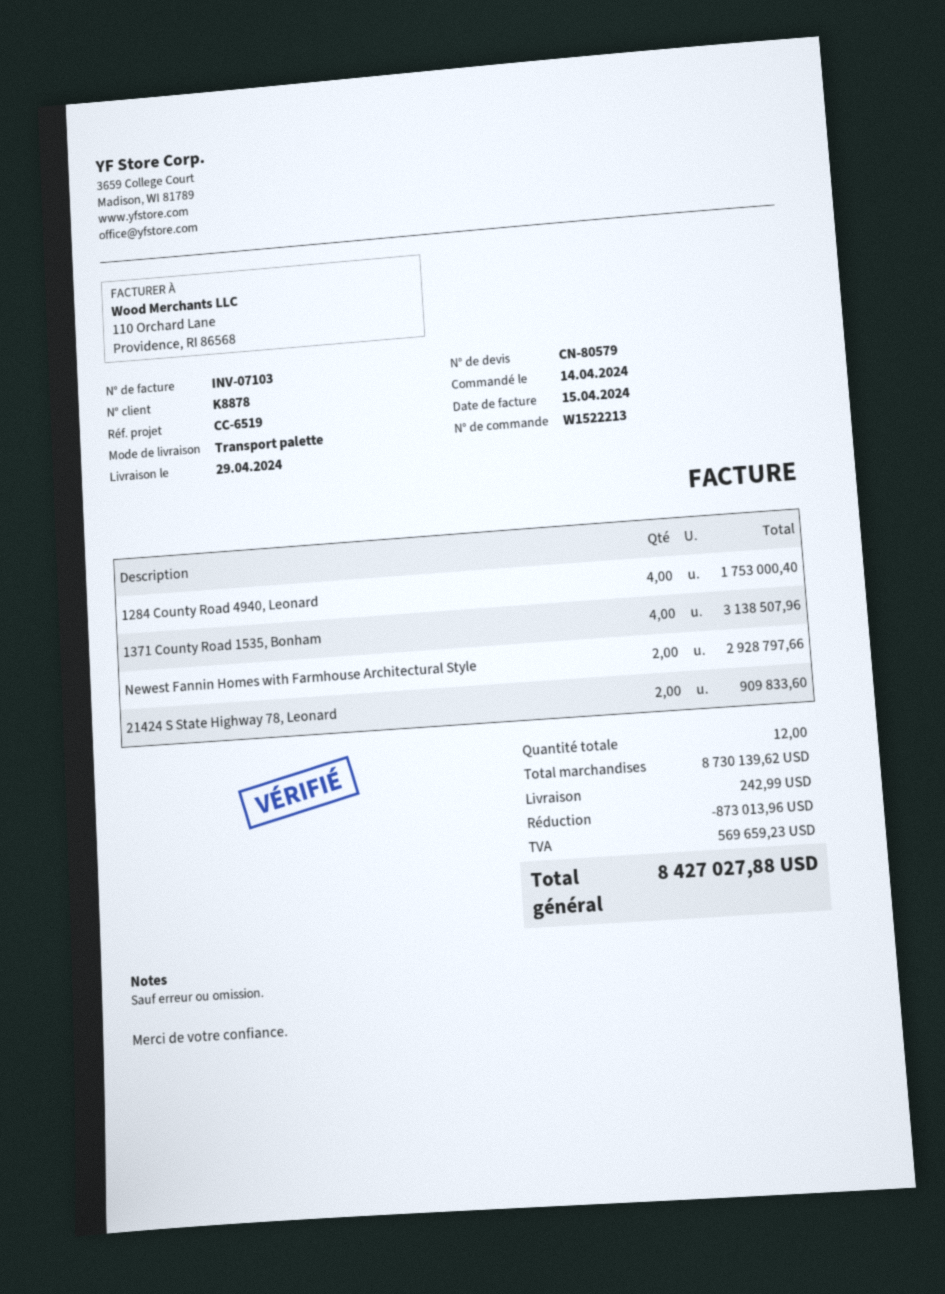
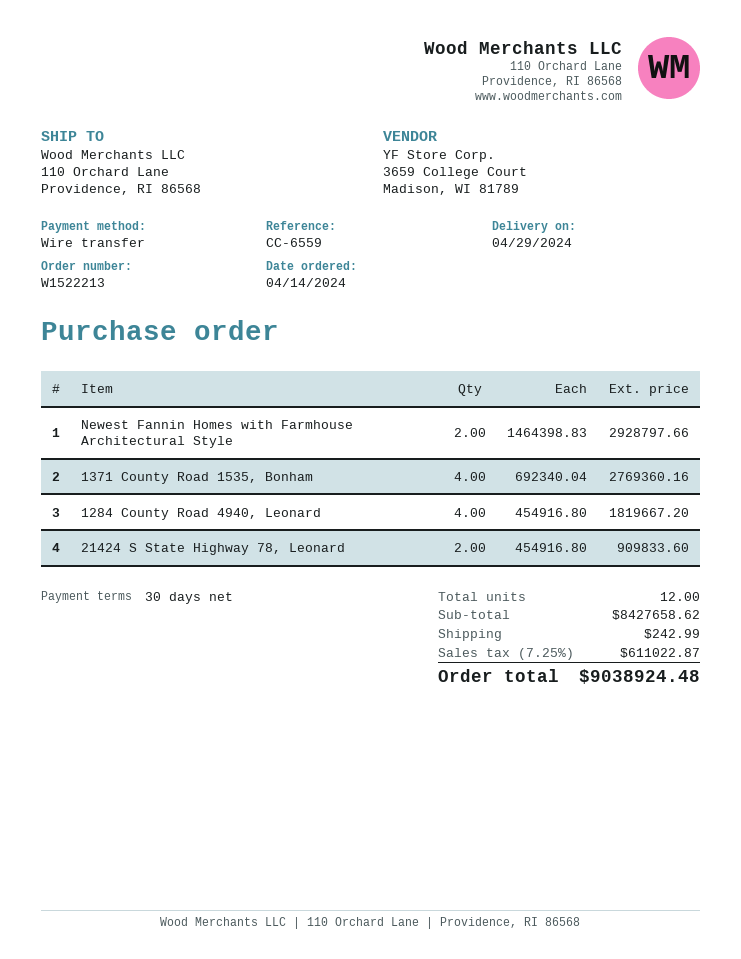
reference: CC-6519 -> CC-6559
1284 County Road 4940, Leonard: 4 for 1753000.40 -> 4 for 1819667.20
1371 County Road 1535, Bonham: 4 for 3138507.96 -> 4 for 2769360.16
subtotal: 8730139.62 -> 8427658.62
discount: 873013.96 -> none
tax: 569659.23 -> 611022.87
total: 8427027.88 -> 9038924.48

